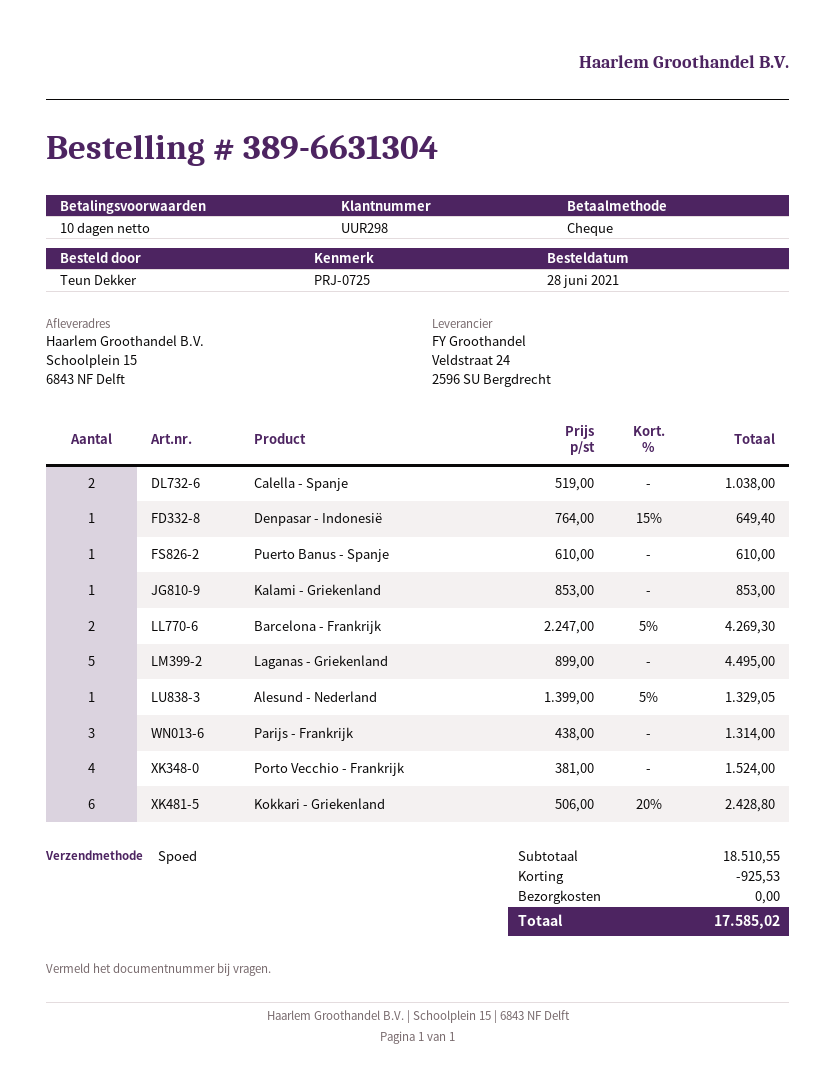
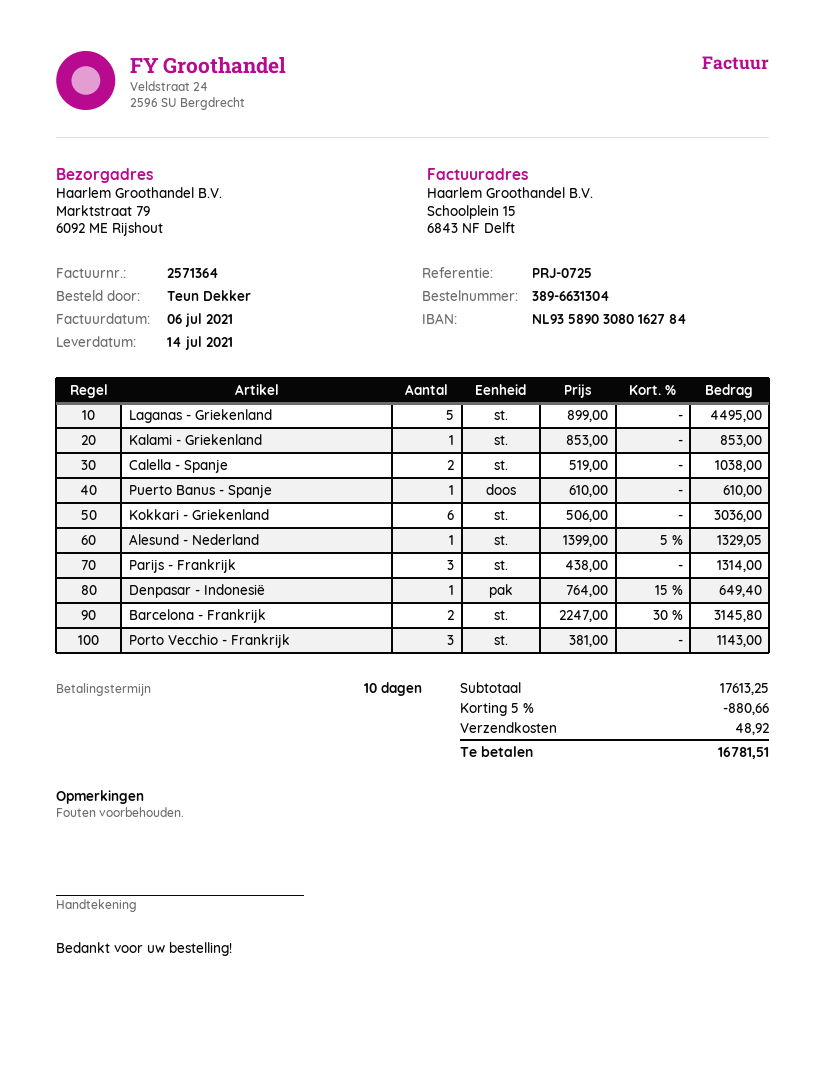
ship to: Schoolplein 15, 6843 NF Delft -> Marktstraat 79, 6092 ME Rijshout
Barcelona - Frankrijk: 2 x 2247.00 - 5% = 4269.30 -> 2 x 2247.00 - 30% = 3145.80
Porto Vecchio - Frankrijk: 4 x 381.00 = 1524.00 -> 3 x 381.00 = 1143.00
Kokkari - Griekenland: 6 x 506.00 - 20% = 2428.80 -> 6 x 506.00 = 3036.00
subtotal: 18510.55 -> 17613.25
discount: 925.53 -> 880.66
shipping: 0.00 -> 48.92
total: 17585.02 -> 16781.51

